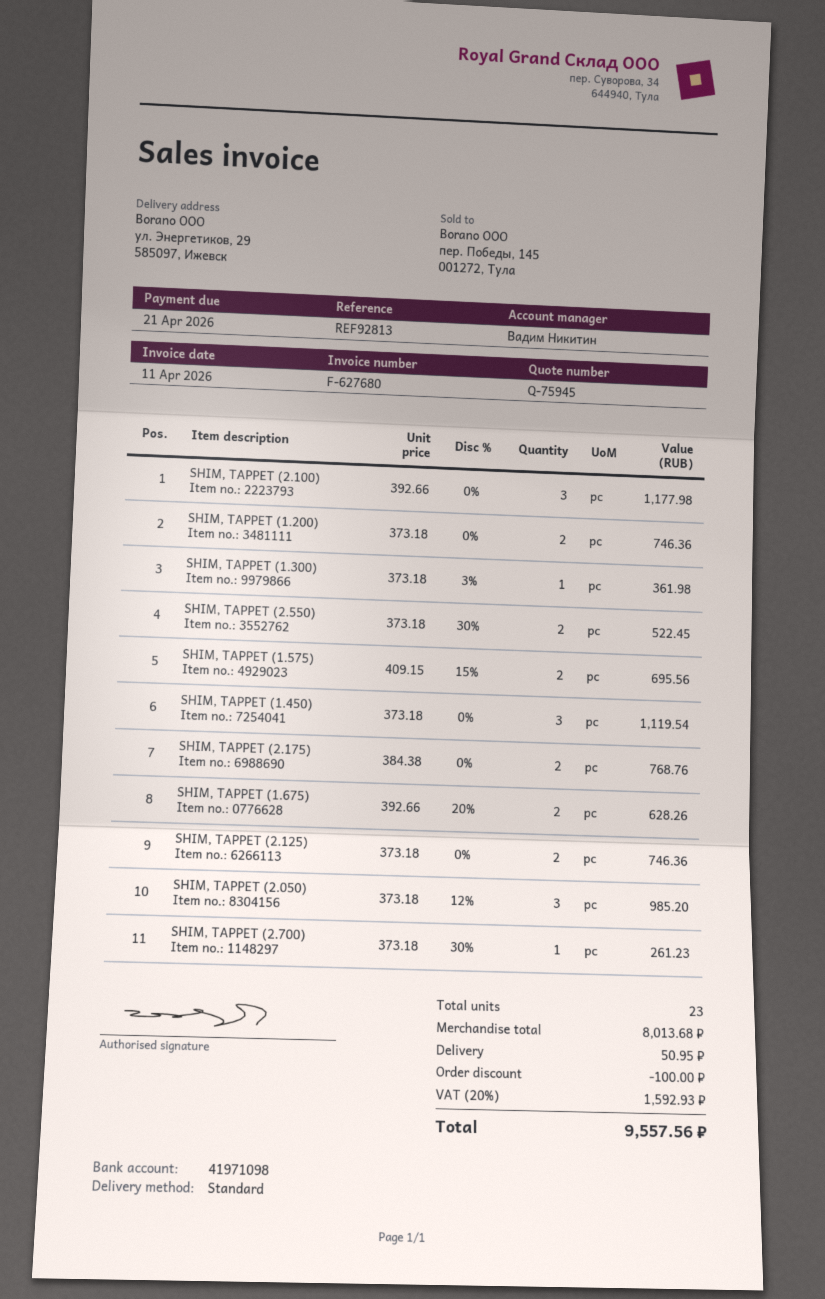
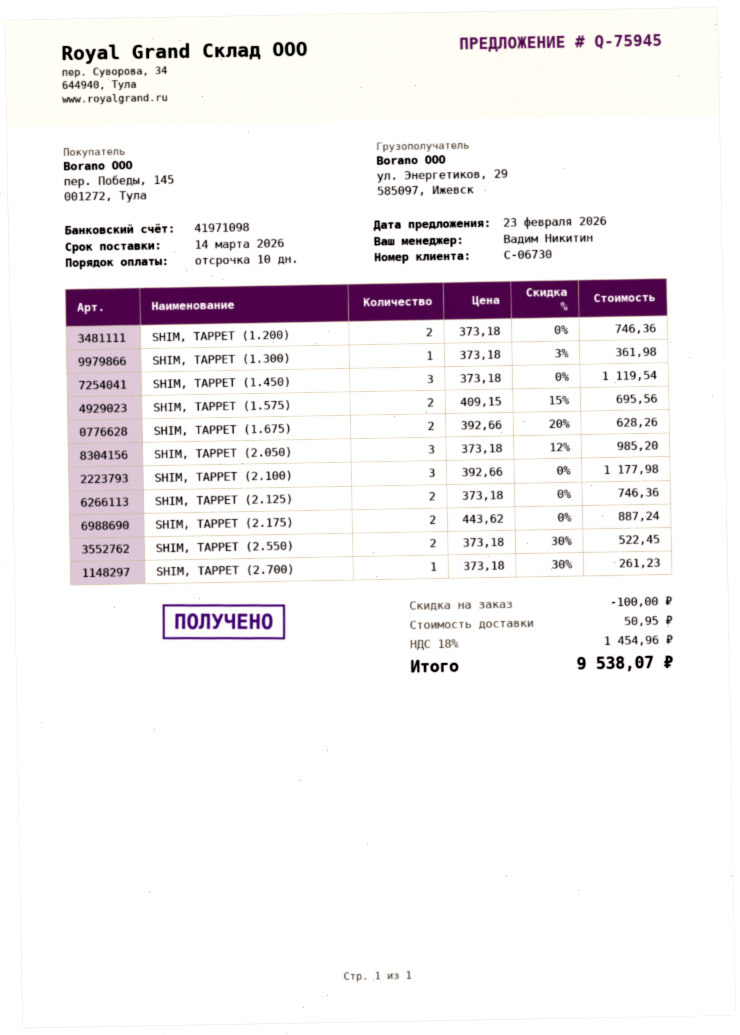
SHIM, TAPPET (2.175): 2 x 384.38 = 768.76 -> 2 x 443.62 = 887.24
tax: 20% = 1592.93 -> 18% = 1454.96
total: 9557.56 -> 9538.07

